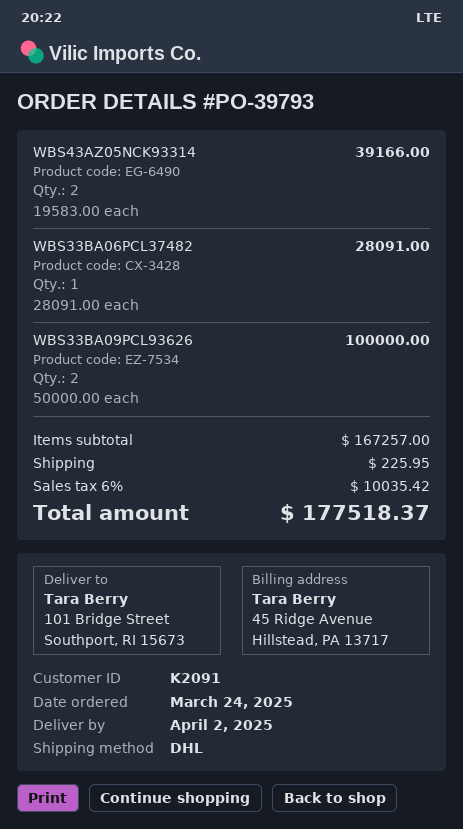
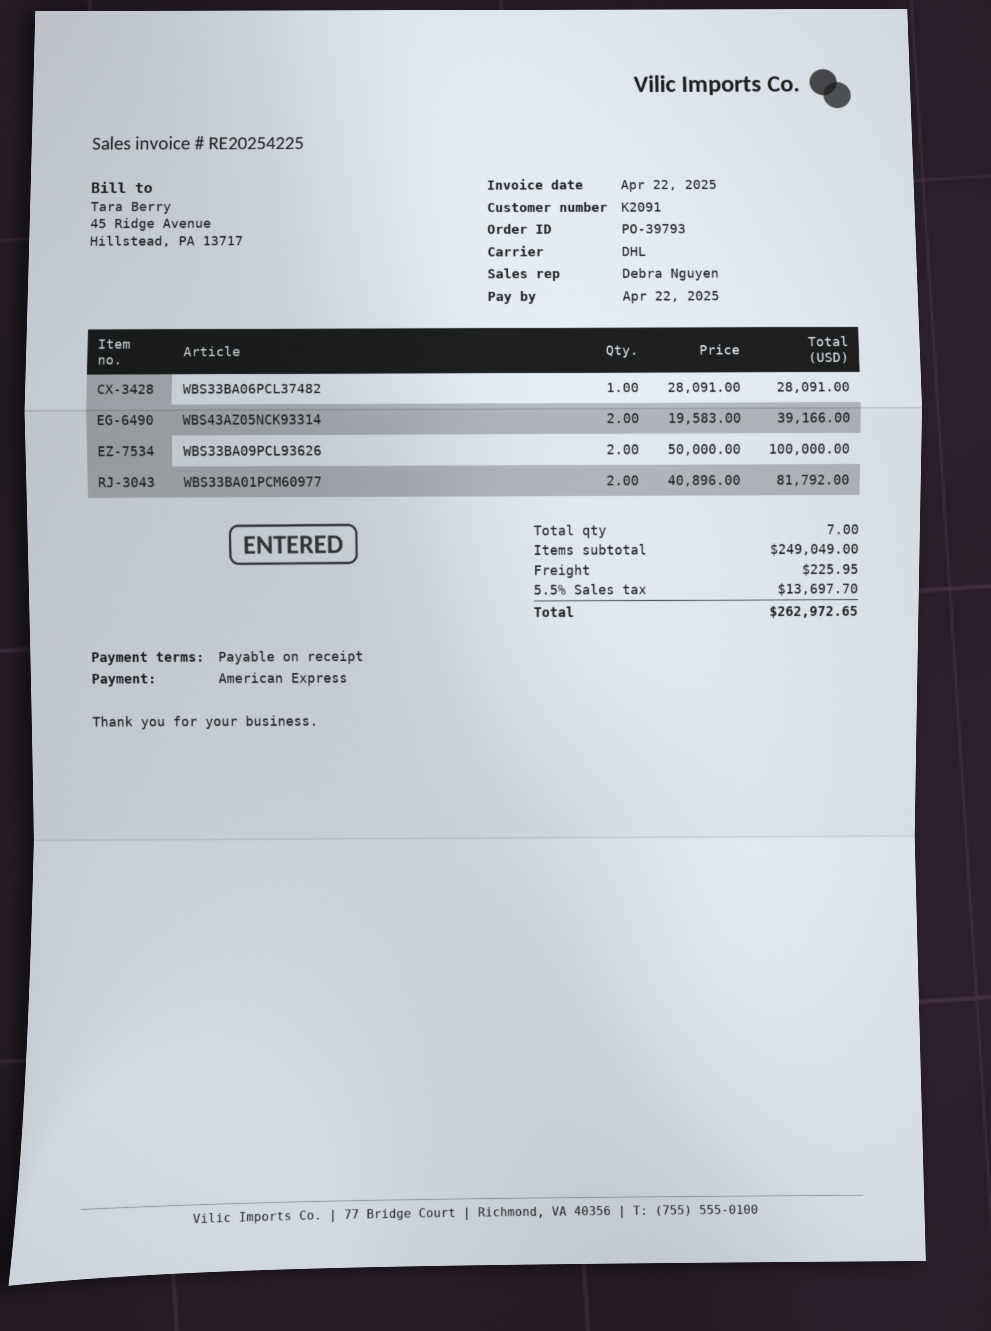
WBS33BA01PCM60977: none -> 2 x 40896.00 = 81792.00
subtotal: 167257.00 -> 249049.00
tax: 6% = 10035.42 -> 5.5% = 13697.70
total: 177518.37 -> 262972.65

